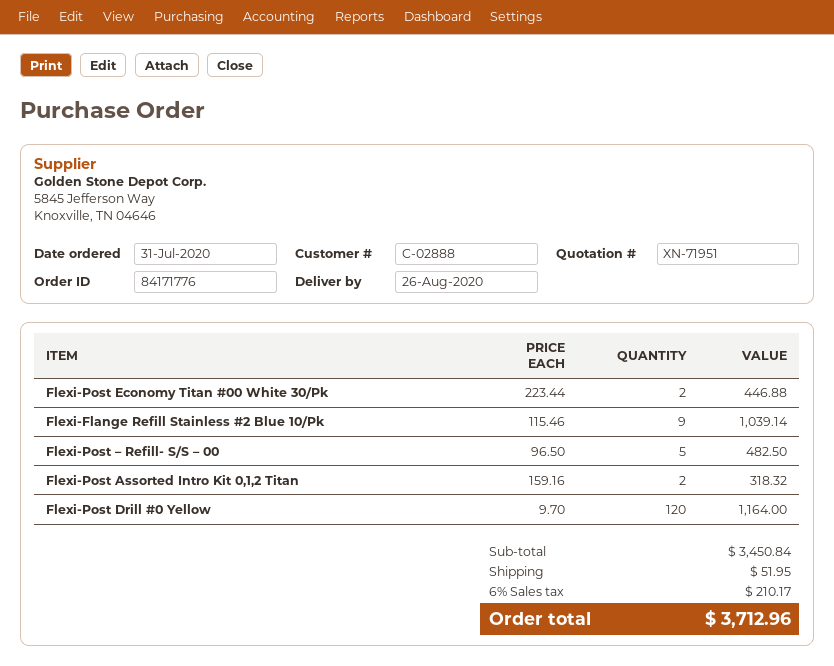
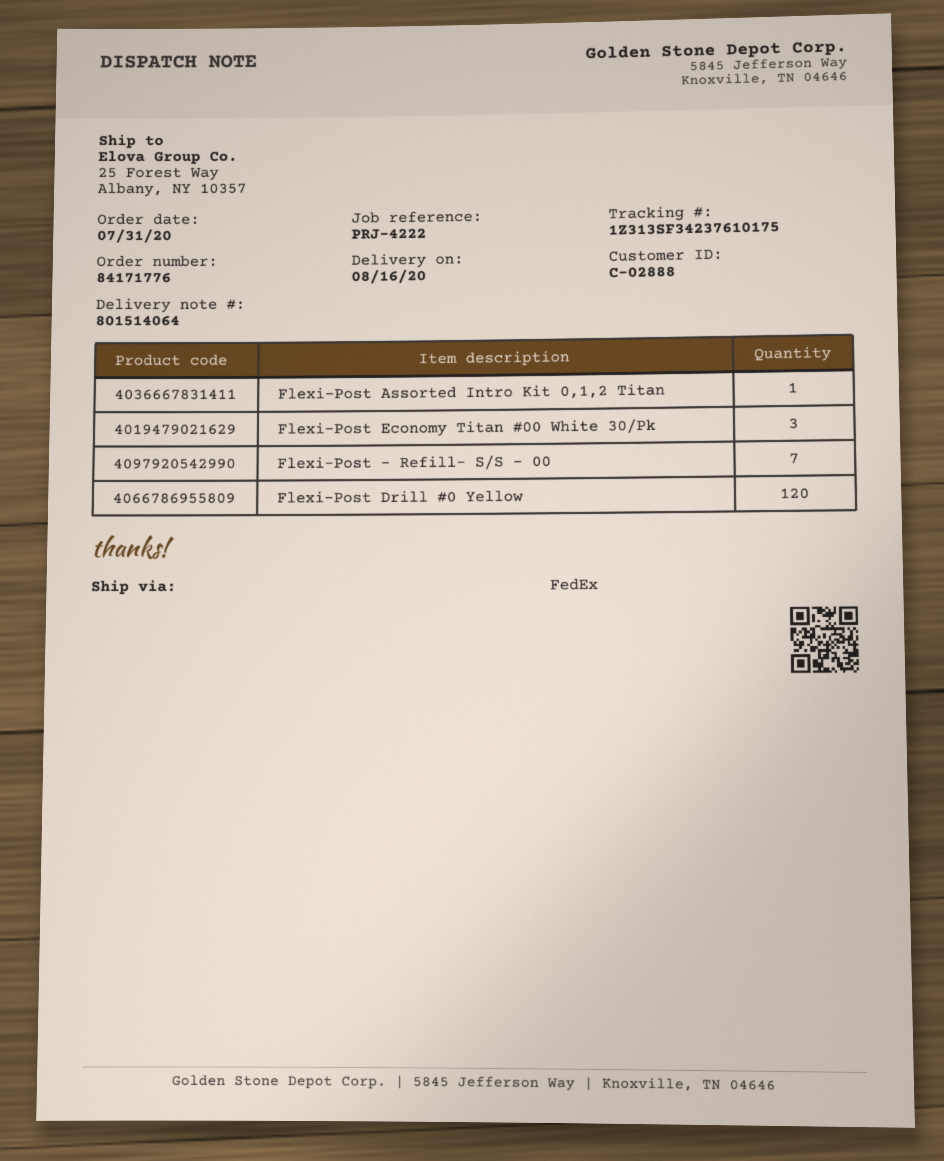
delivery date: 2020-08-26 -> 2020-08-16
Flexi-Post Economy Titan #00 White 30/Pk: 2 -> 3
Flexi-Flange Refill Stainless #2 Blue 10/Pk: 9 -> none
Flexi-Post – Refill- S/S – 00: 5 -> 7
Flexi-Post Assorted Intro Kit 0,1,2 Titan: 2 -> 1

